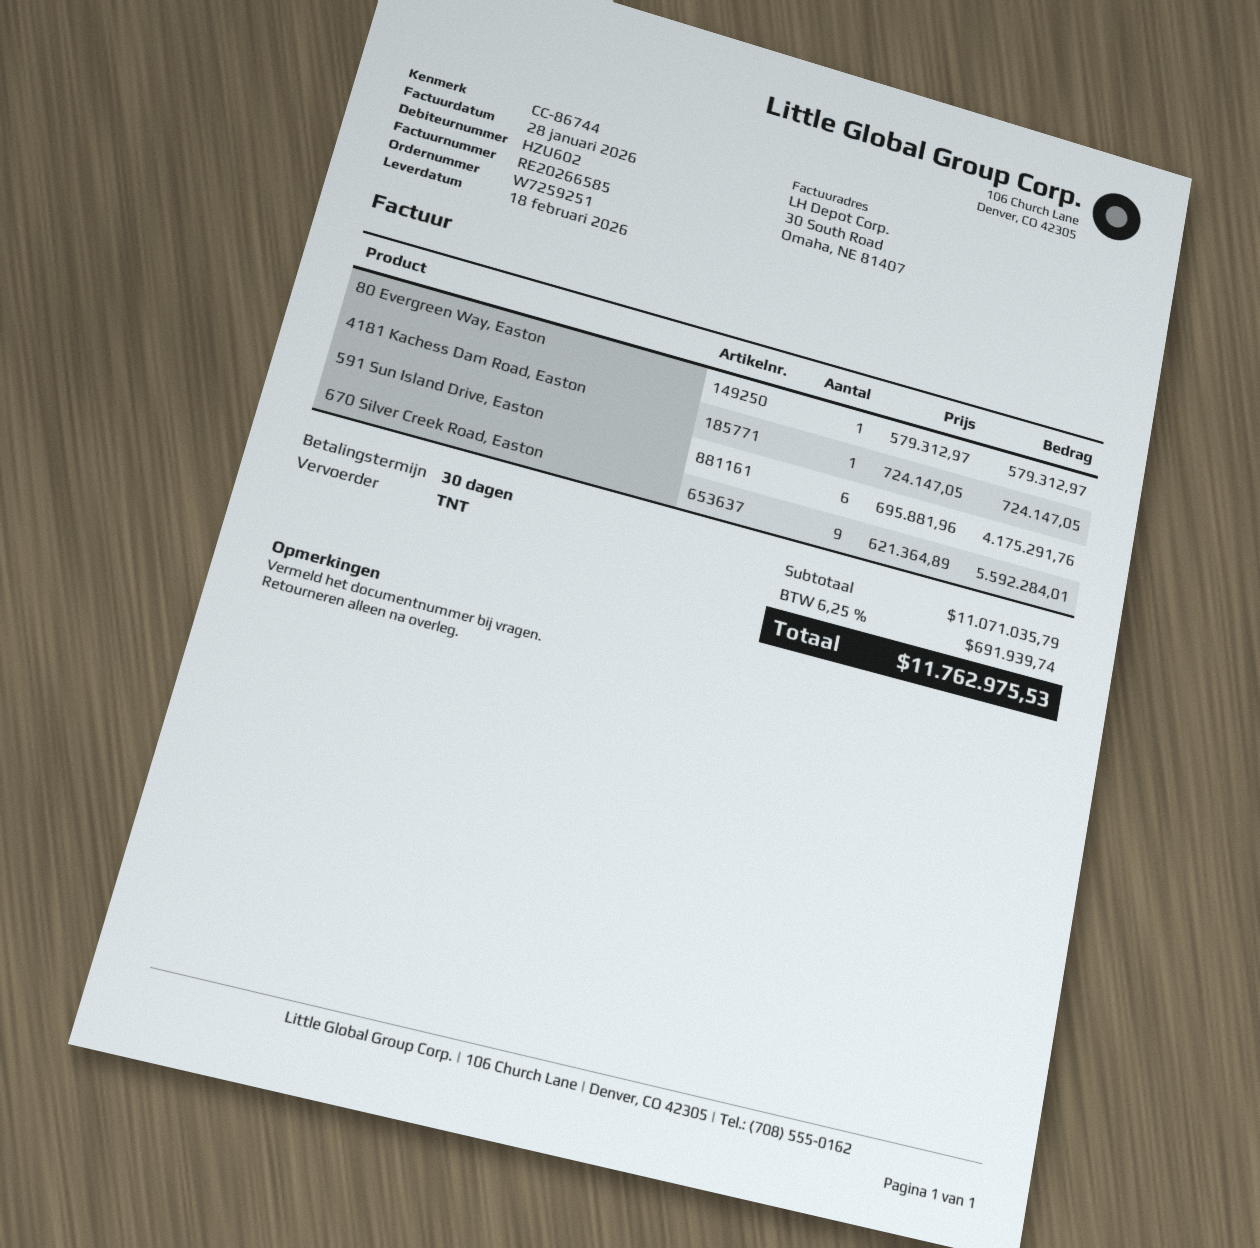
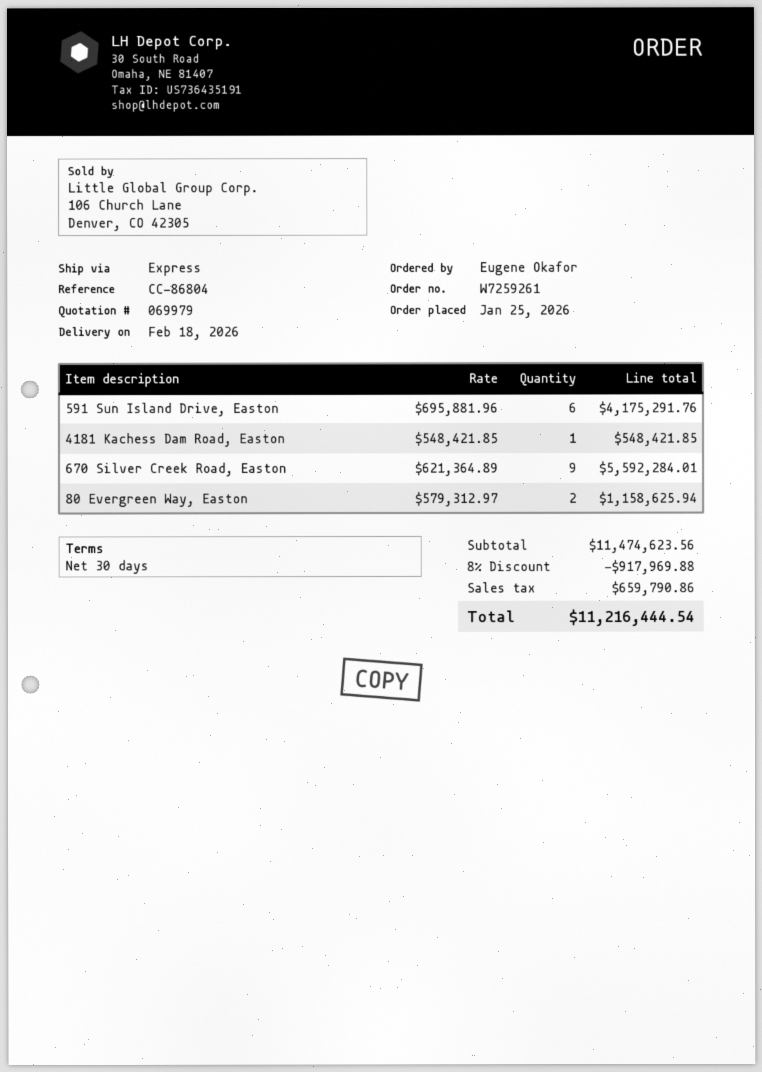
order number: W7259251 -> W7259261
reference: CC-86744 -> CC-86804
shipping method: TNT -> express
80 Evergreen Way, Easton: 1 x 579312.97 = 579312.97 -> 2 x 579312.97 = 1158625.94
4181 Kachess Dam Road, Easton: 1 x 724147.05 = 724147.05 -> 1 x 548421.85 = 548421.85
subtotal: 11071035.79 -> 11474623.56
discount: none -> 8% = 917969.88
tax: 691939.74 -> 659790.86
total: 11762975.53 -> 11216444.54

